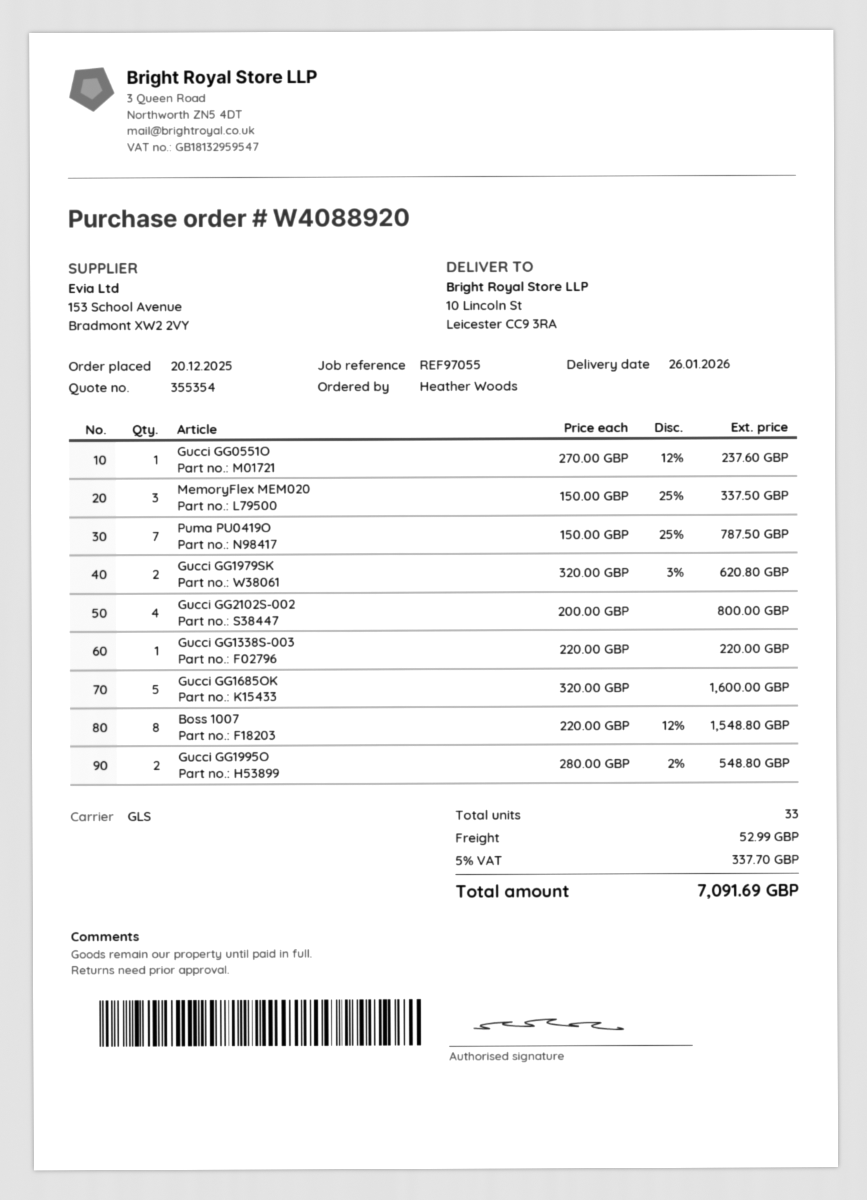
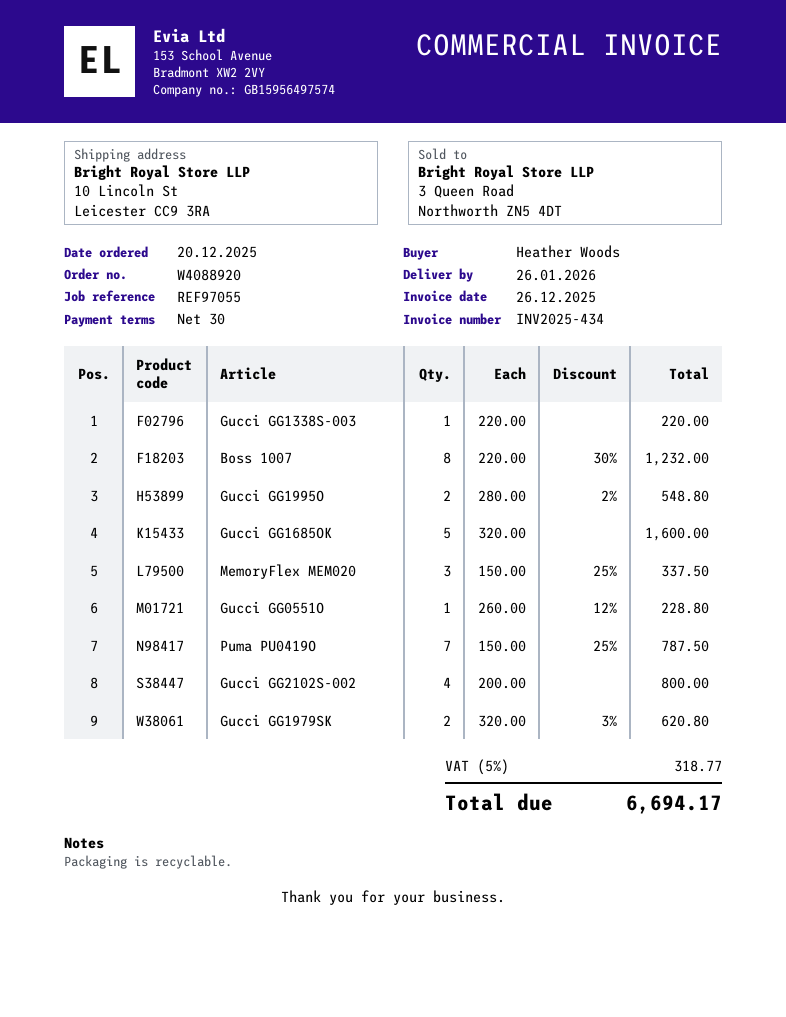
Gucci GG0551O: 1 x 270.00 - 12% = 237.60 -> 1 x 260.00 - 12% = 228.80
Boss 1007: 8 x 220.00 - 12% = 1548.80 -> 8 x 220.00 - 30% = 1232.00
shipping: 52.99 -> none
tax: 5% = 337.70 -> 5% = 318.77
total: 7091.69 -> 6694.17

